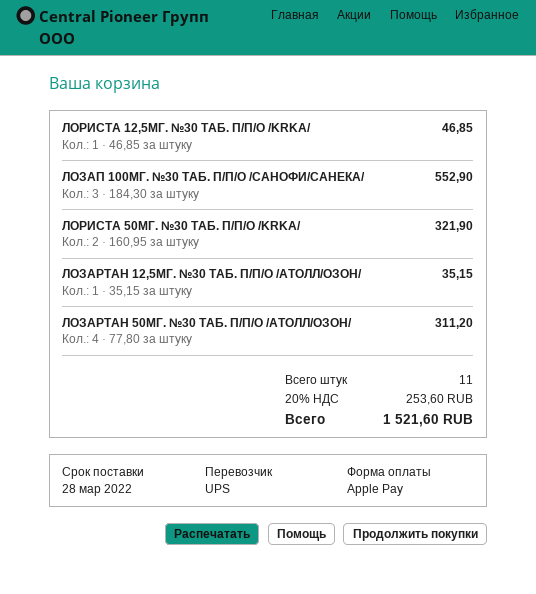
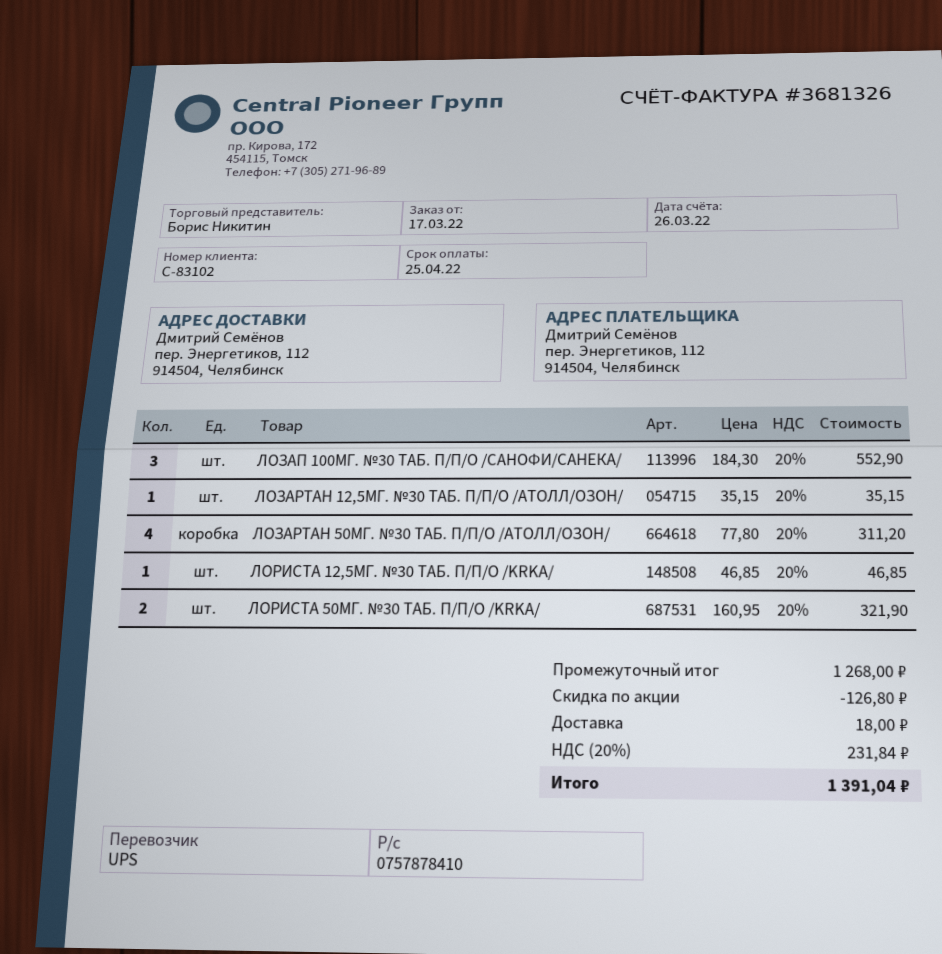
discount: none -> 126.80
shipping: none -> 18.00
tax: 20% = 253.60 -> 20% = 231.84
total: 1521.60 -> 1391.04

